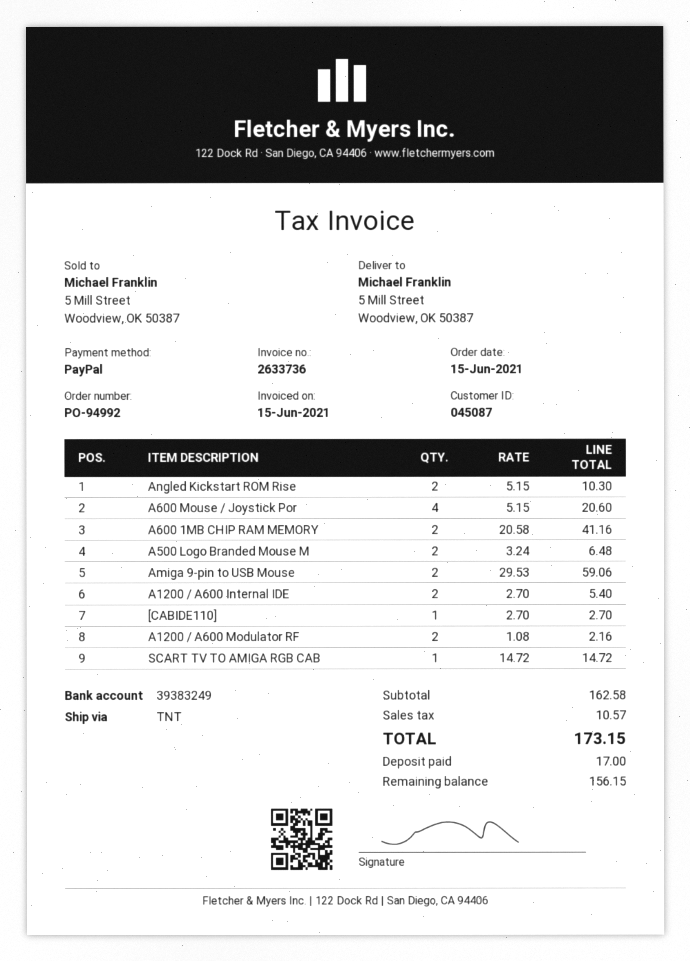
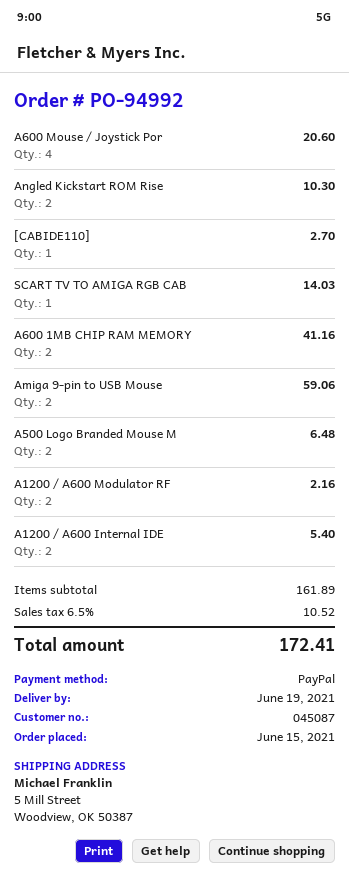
SCART TV TO AMIGA RGB CAB: 1 for 14.72 -> 1 for 14.03
subtotal: 162.58 -> 161.89
tax: 10.57 -> 10.52
total: 173.15 -> 172.41

